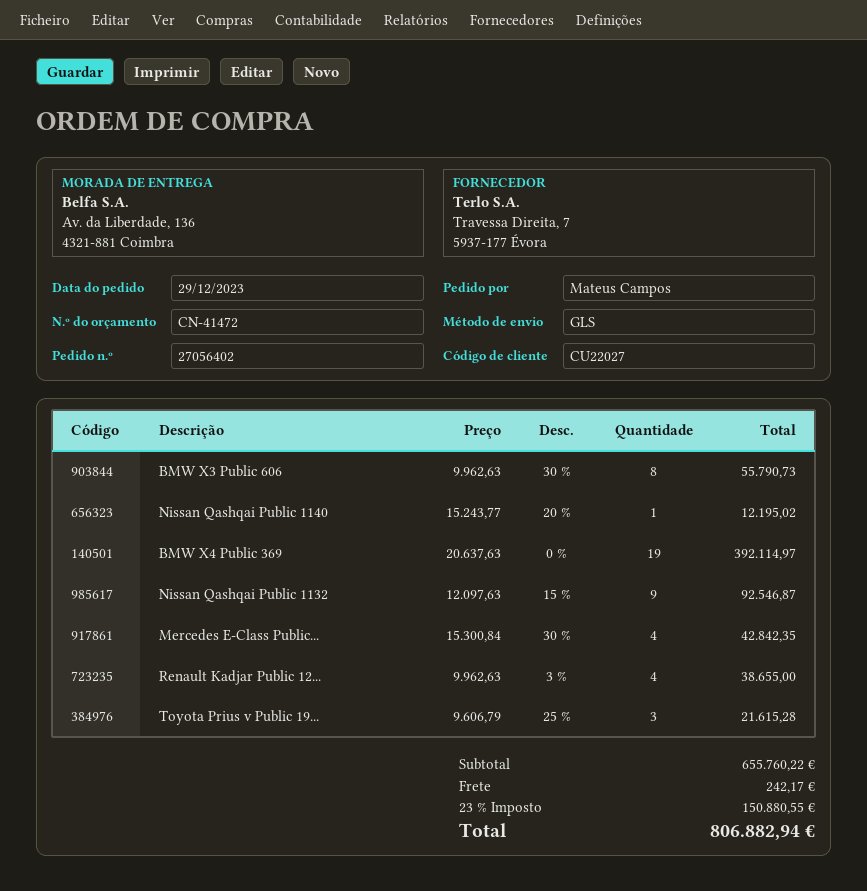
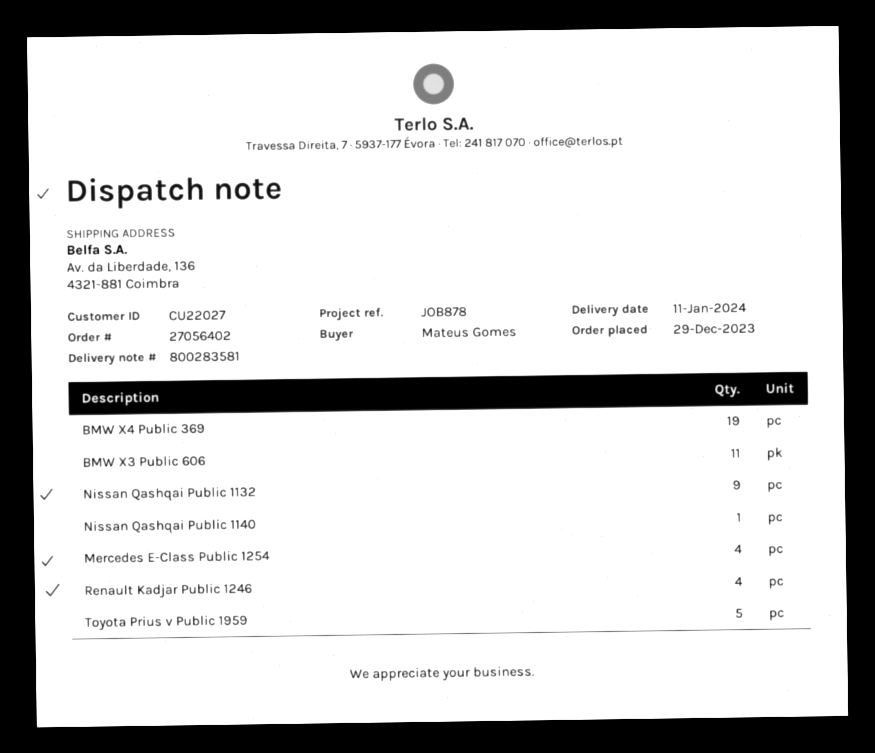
ordered by: Mateus Campos -> Mateus Gomes
BMW X3 Public 606: 8 -> 11
Toyota Prius v Public 19...: 3 -> 5

